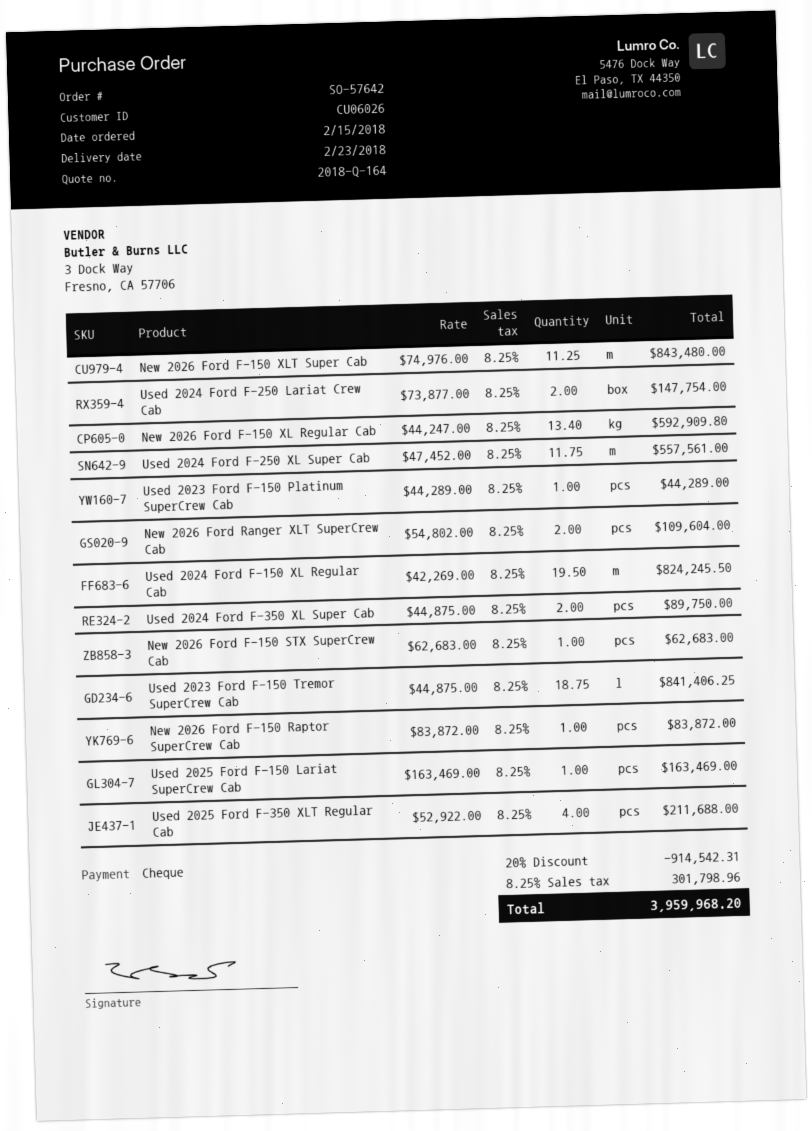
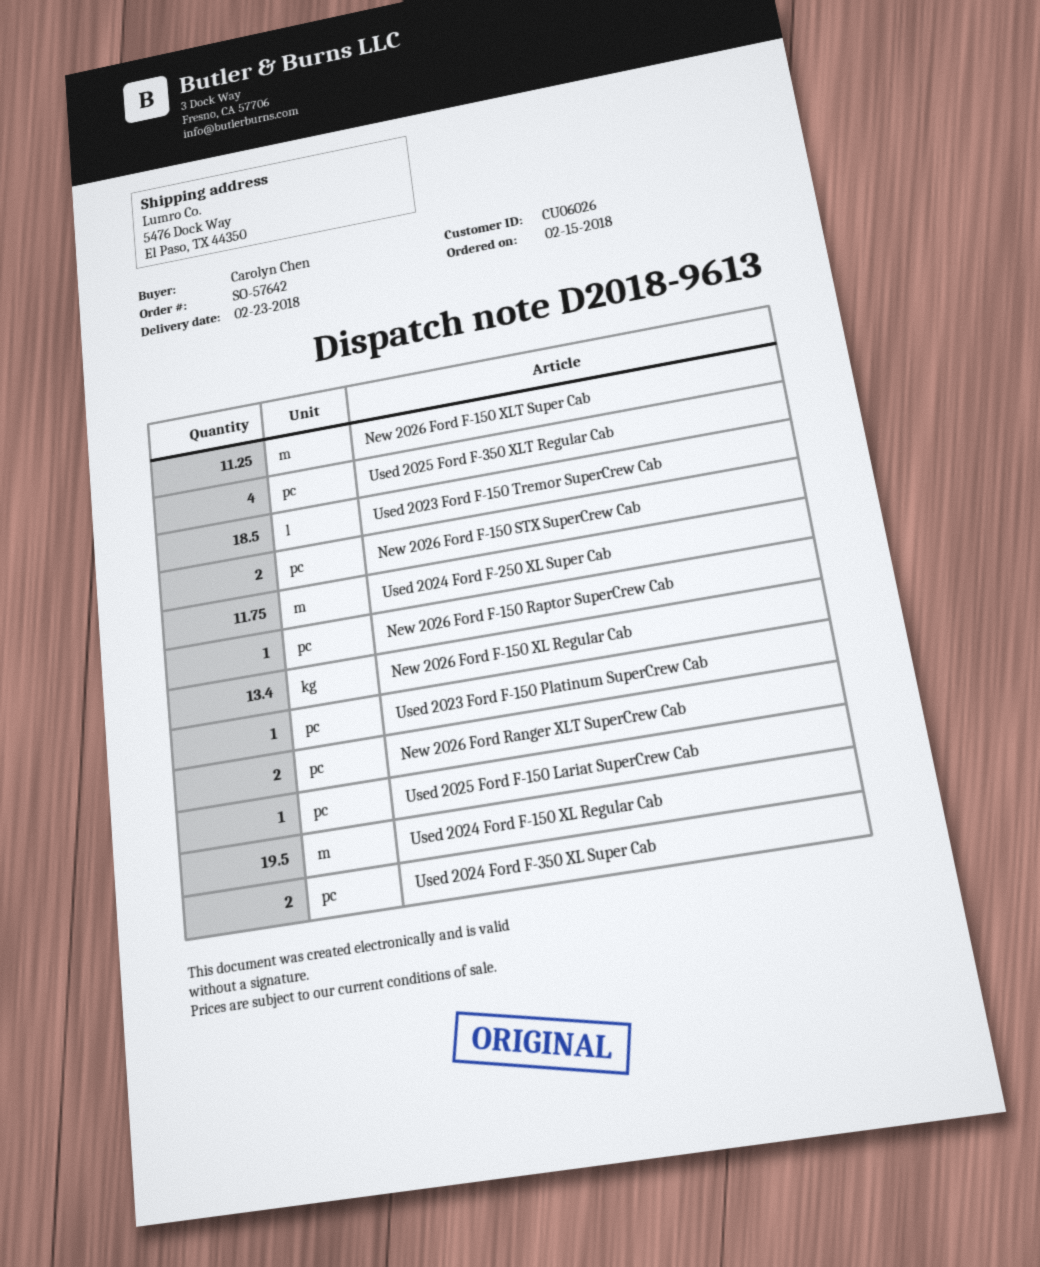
Used 2024 Ford F-250 Lariat Crew Cab: 2 -> none
New 2026 Ford F-150 STX SuperCrew Cab: 1 -> 2
Used 2023 Ford F-150 Tremor SuperCrew Cab: 18.75 -> 18.5

